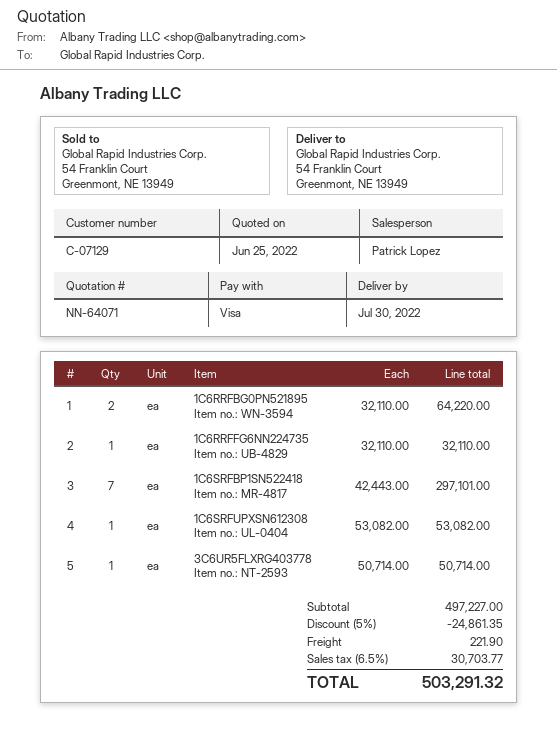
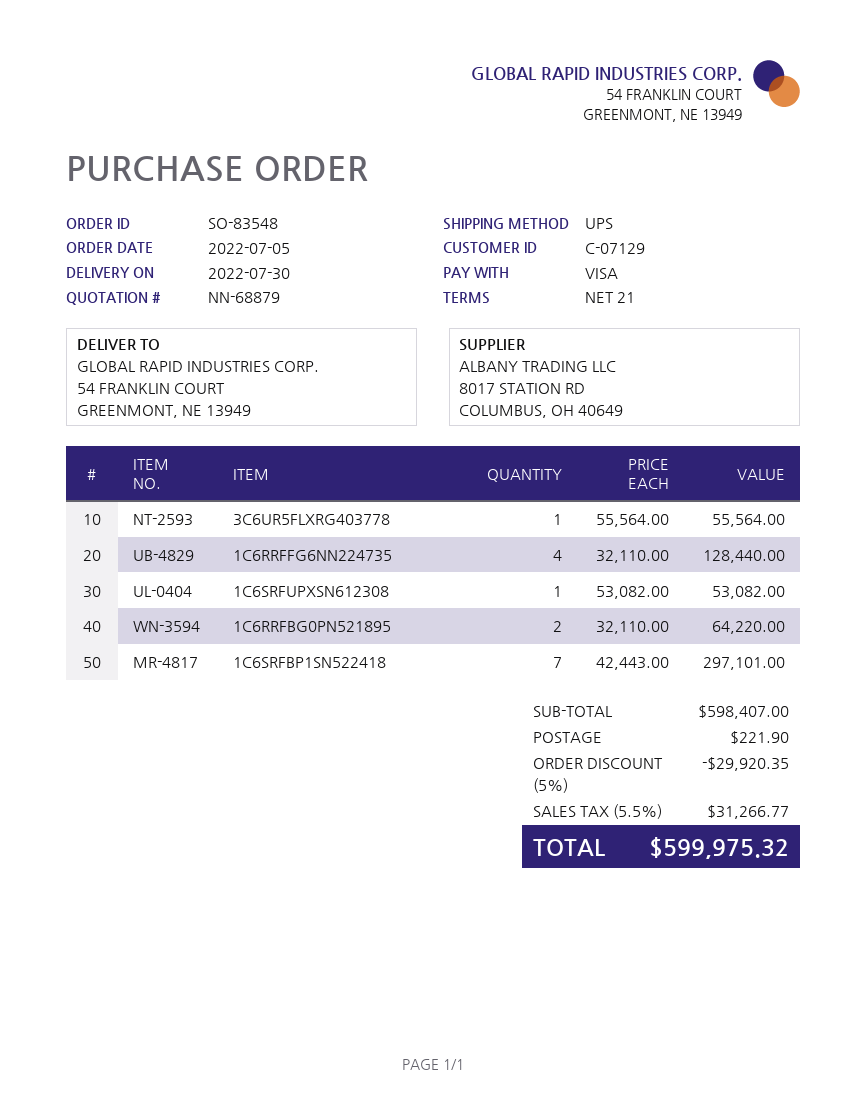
quote number: NN-64071 -> NN-68879
1C6RRFFG6NN224735: 1 x 32110.00 = 32110.00 -> 4 x 32110.00 = 128440.00
3C6UR5FLXRG403778: 1 x 50714.00 = 50714.00 -> 1 x 55564.00 = 55564.00
subtotal: 497227.00 -> 598407.00
discount: 5% = 24861.35 -> 5% = 29920.35
tax: 6.5% = 30703.77 -> 5.5% = 31266.77
total: 503291.32 -> 599975.32

